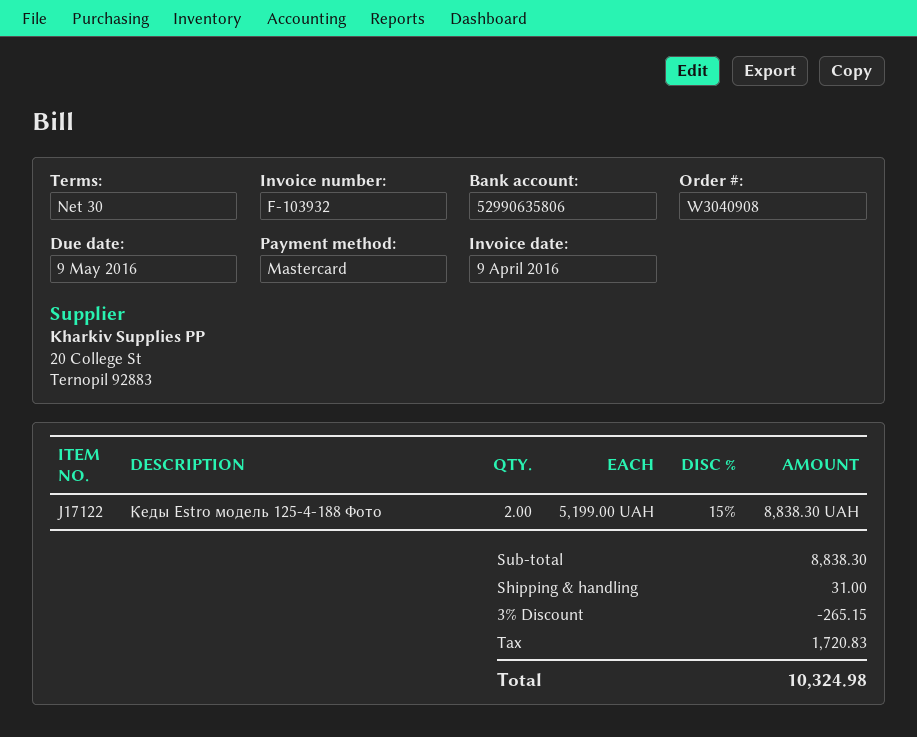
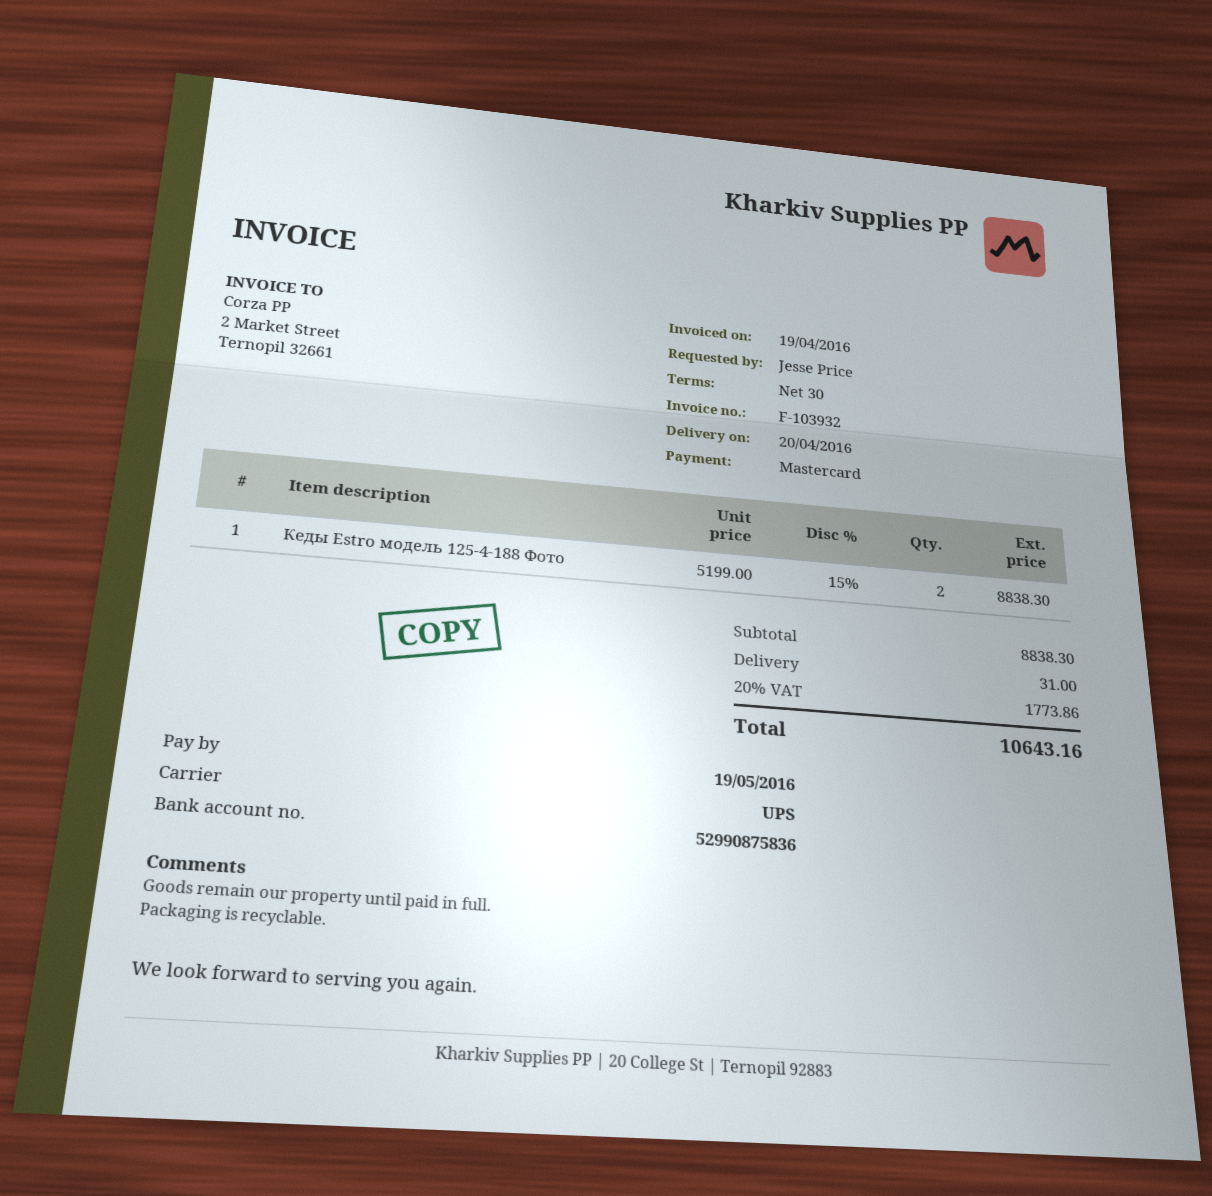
invoice date: 2016-04-09 -> 2016-04-19
due date: 2016-05-09 -> 2016-05-19
bank account: 52990635806 -> 52990875836
discount: 3% = 265.15 -> none
tax: 1720.83 -> 1773.86
total: 10324.98 -> 10643.16

